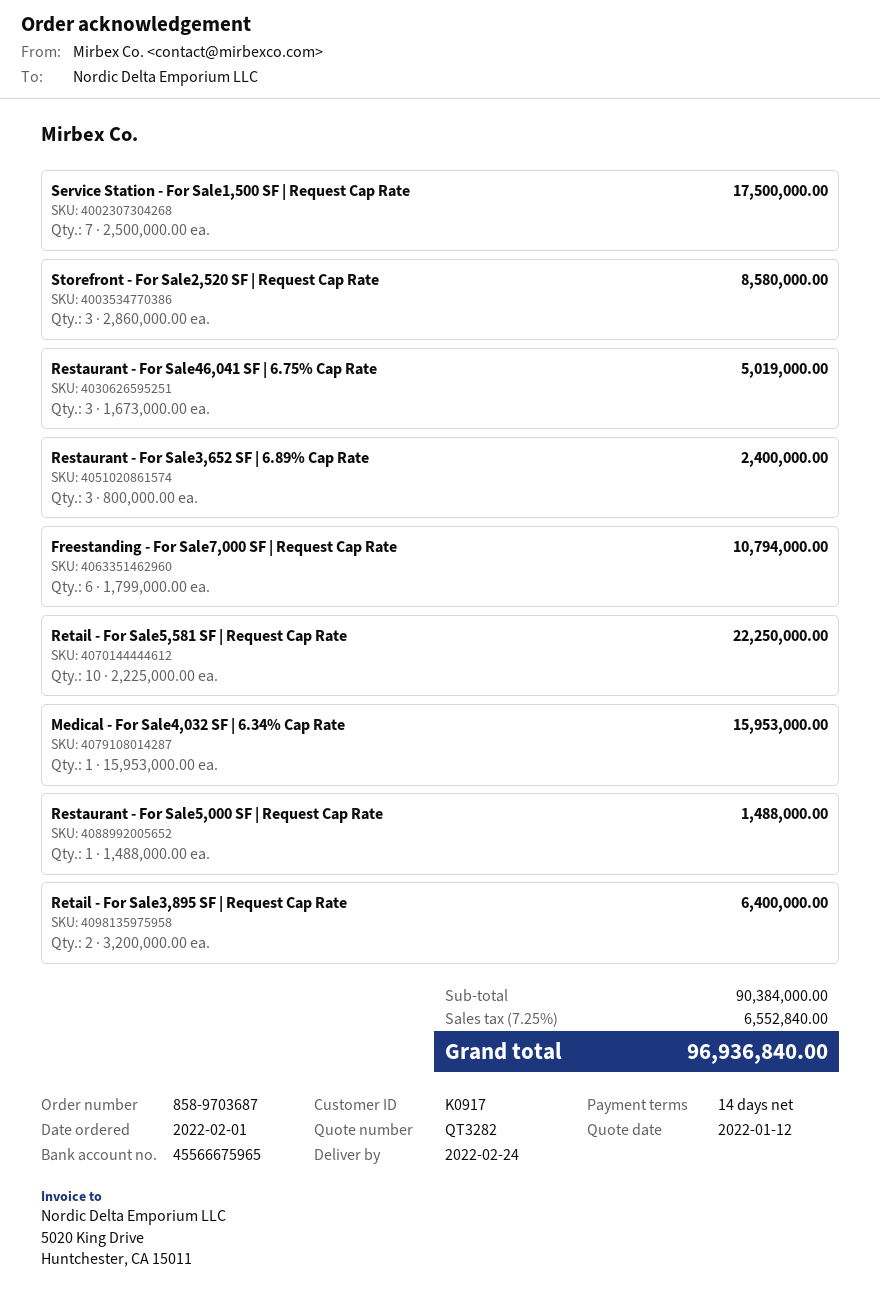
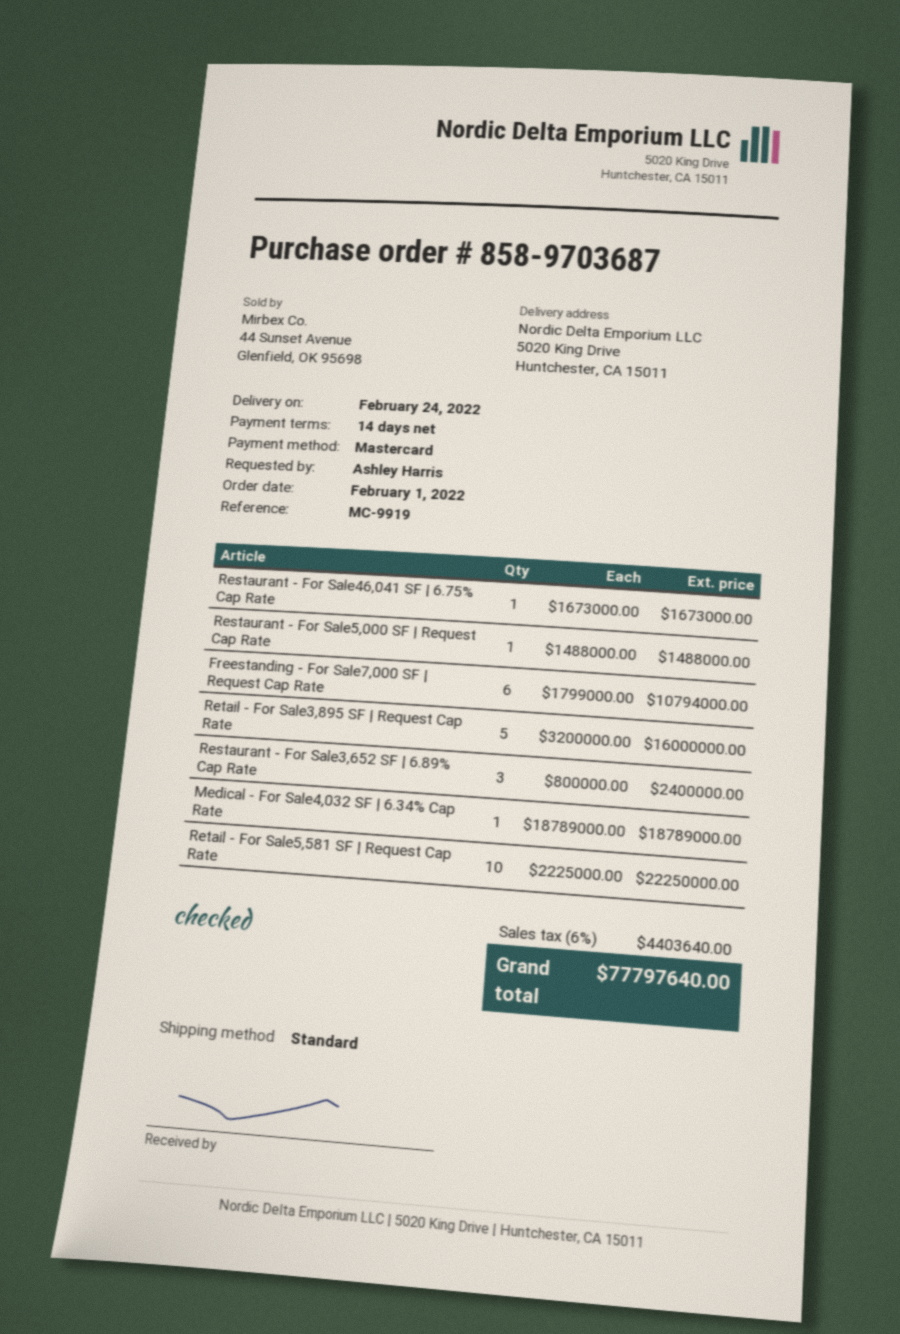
Service Station - For Sale1,500 SF | Request Cap Rate: 7 x 2500000.00 = 17500000.00 -> none
Storefront - For Sale2,520 SF | Request Cap Rate: 3 x 2860000.00 = 8580000.00 -> none
Restaurant - For Sale46,041 SF | 6.75% Cap Rate: 3 x 1673000.00 = 5019000.00 -> 1 x 1673000.00 = 1673000.00
Medical - For Sale4,032 SF | 6.34% Cap Rate: 1 x 15953000.00 = 15953000.00 -> 1 x 18789000.00 = 18789000.00
Retail - For Sale3,895 SF | Request Cap Rate: 2 x 3200000.00 = 6400000.00 -> 5 x 3200000.00 = 16000000.00
tax: 7.25% = 6552840.00 -> 6% = 4403640.00
total: 96936840.00 -> 77797640.00

